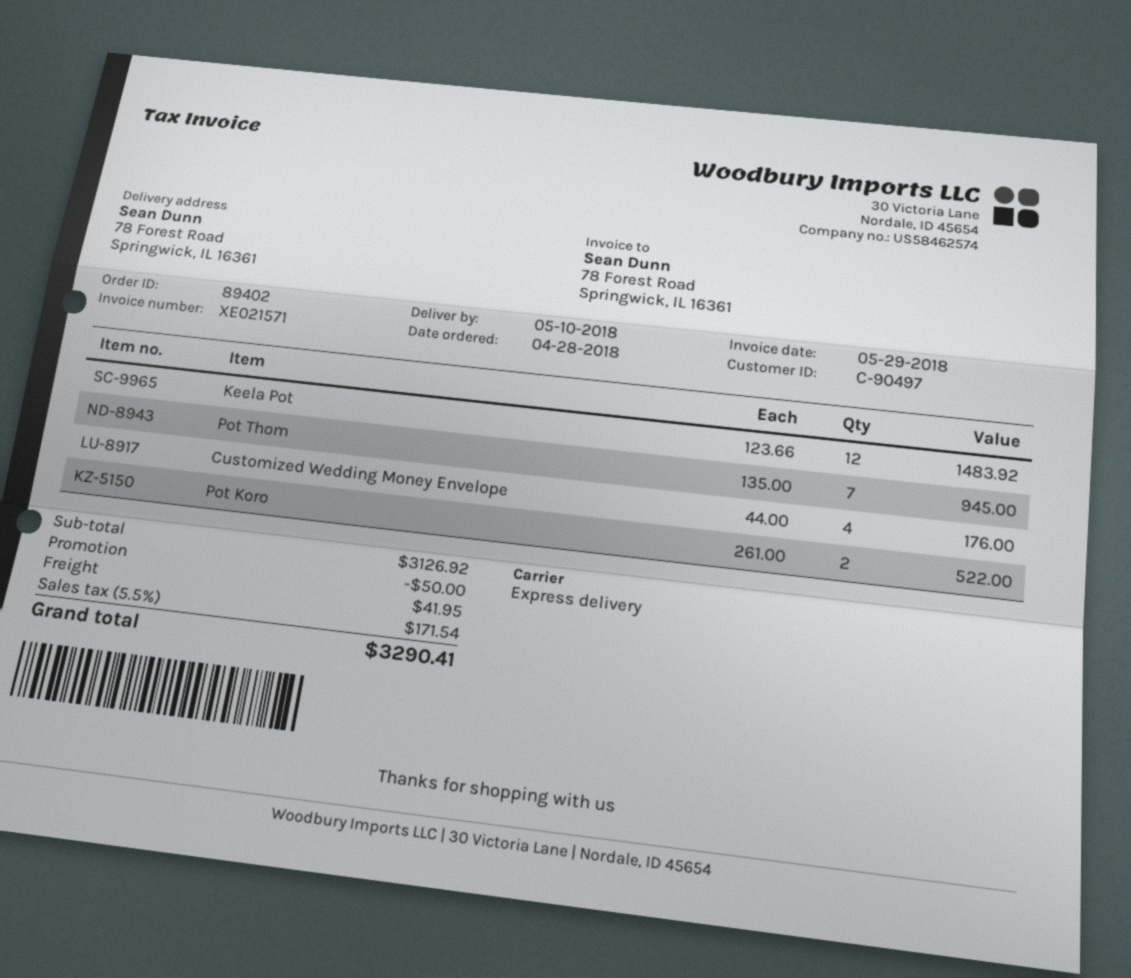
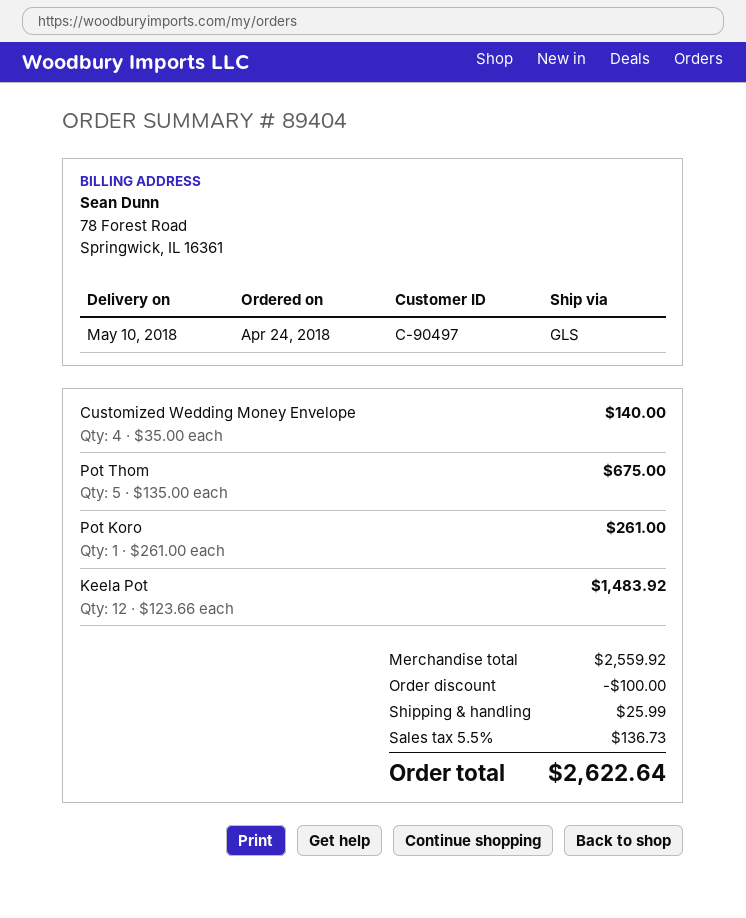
order number: 89402 -> 89404
order date: 2018-04-28 -> 2018-04-24
shipping method: express -> GLS
Pot Thom: 7 x 135.00 = 945.00 -> 5 x 135.00 = 675.00
Customized Wedding Money Envelope: 4 x 44.00 = 176.00 -> 4 x 35.00 = 140.00
Pot Koro: 2 x 261.00 = 522.00 -> 1 x 261.00 = 261.00
subtotal: 3126.92 -> 2559.92
discount: 50.00 -> 100.00
shipping: 41.95 -> 25.99
tax: 5.5% = 171.54 -> 5.5% = 136.73
total: 3290.41 -> 2622.64

